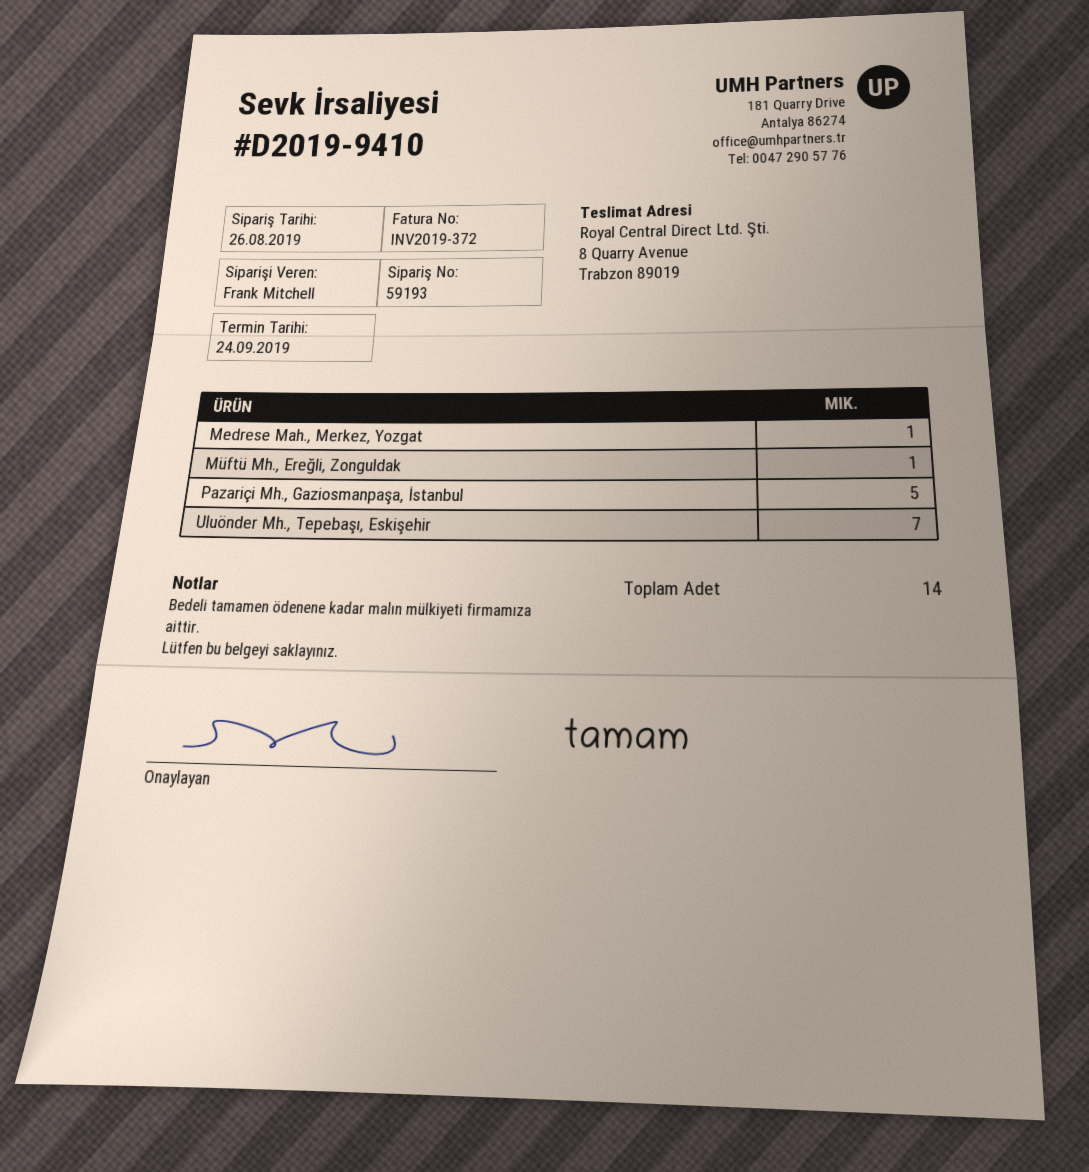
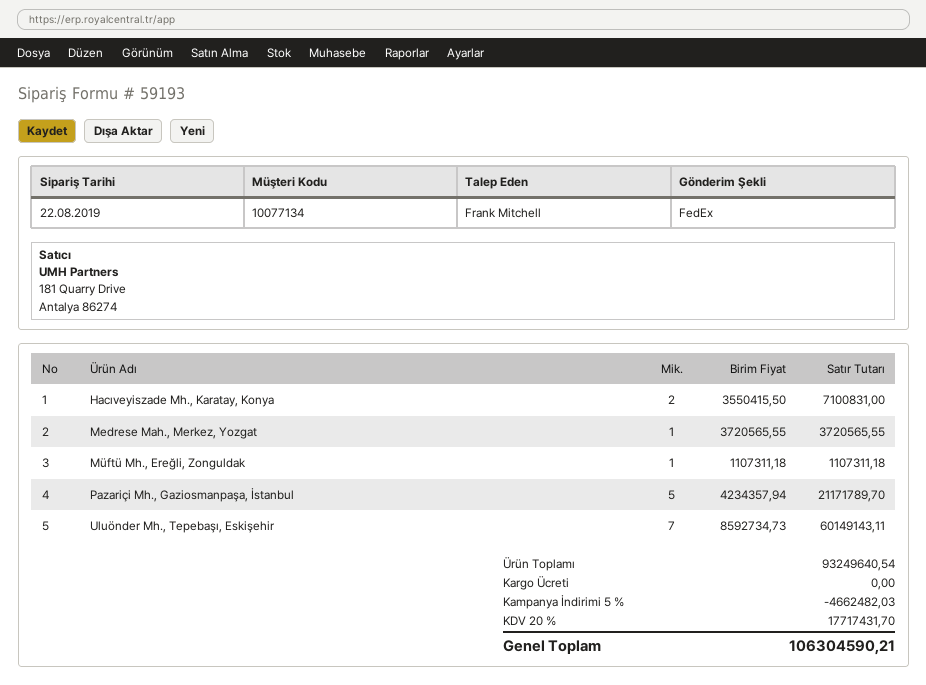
order date: 2019-08-26 -> 2019-08-22
Hacıveyiszade Mh., Karatay, Konya: none -> 2

